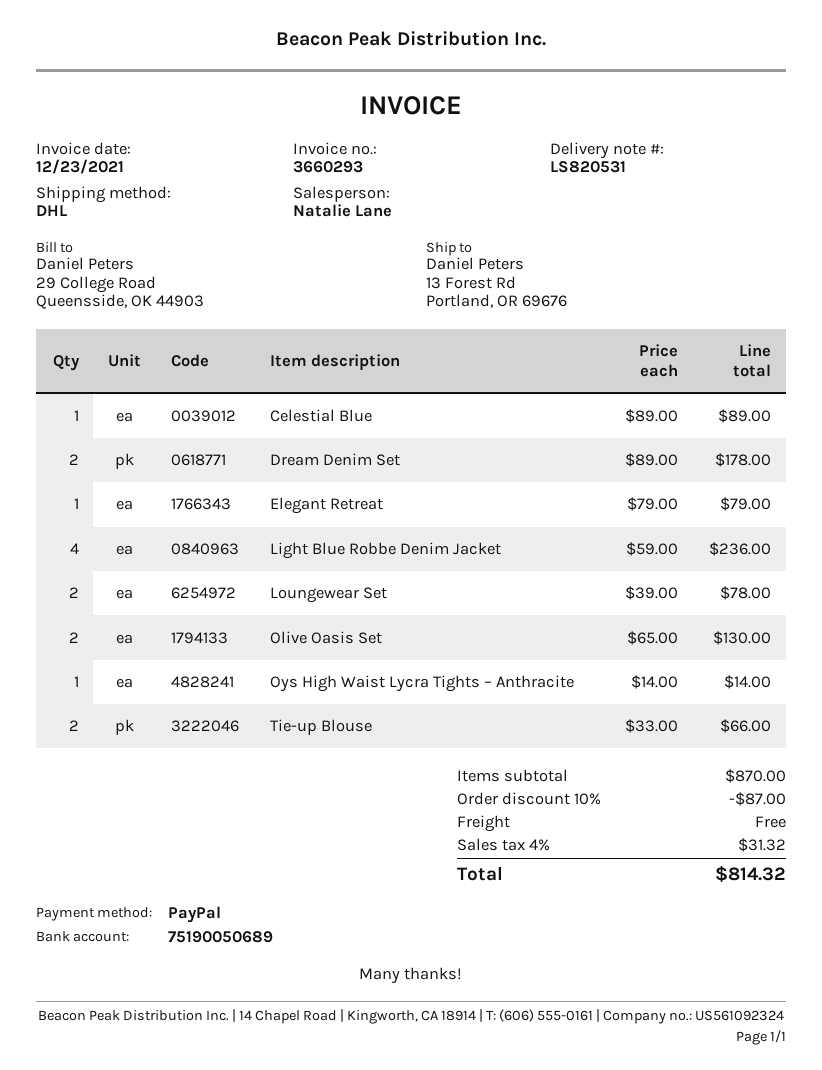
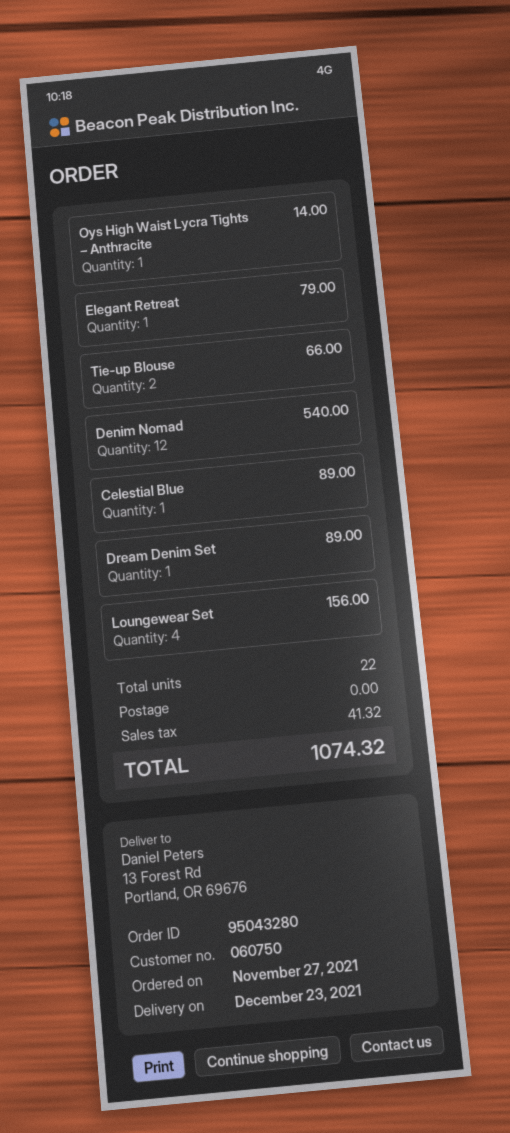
Dream Denim Set: 2 for 178.00 -> 1 for 89.00
Light Blue Robbe Denim Jacket: 4 for 236.00 -> none
Loungewear Set: 2 for 78.00 -> 4 for 156.00
Olive Oasis Set: 2 for 130.00 -> none
Denim Nomad: none -> 12 for 540.00
discount: 10% = 87.00 -> none
tax: 31.32 -> 41.32
total: 814.32 -> 1074.32

